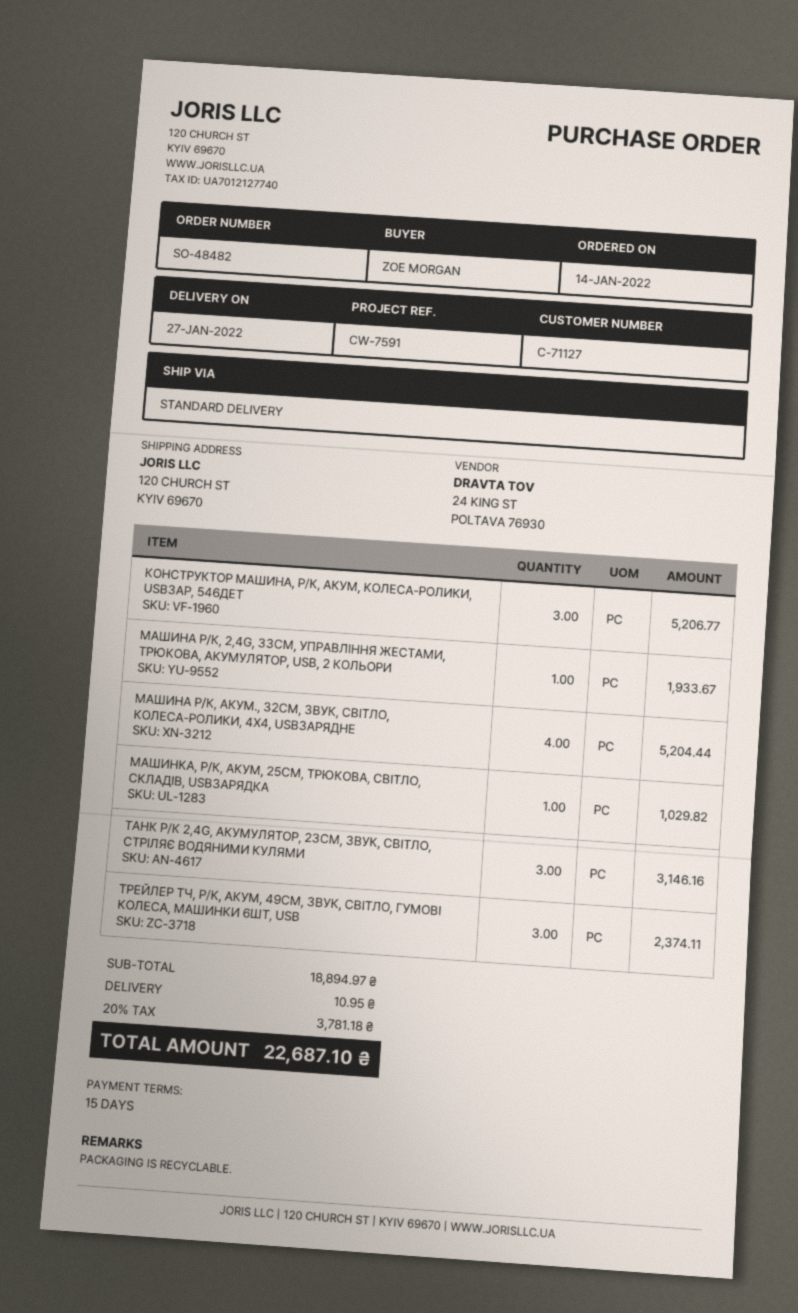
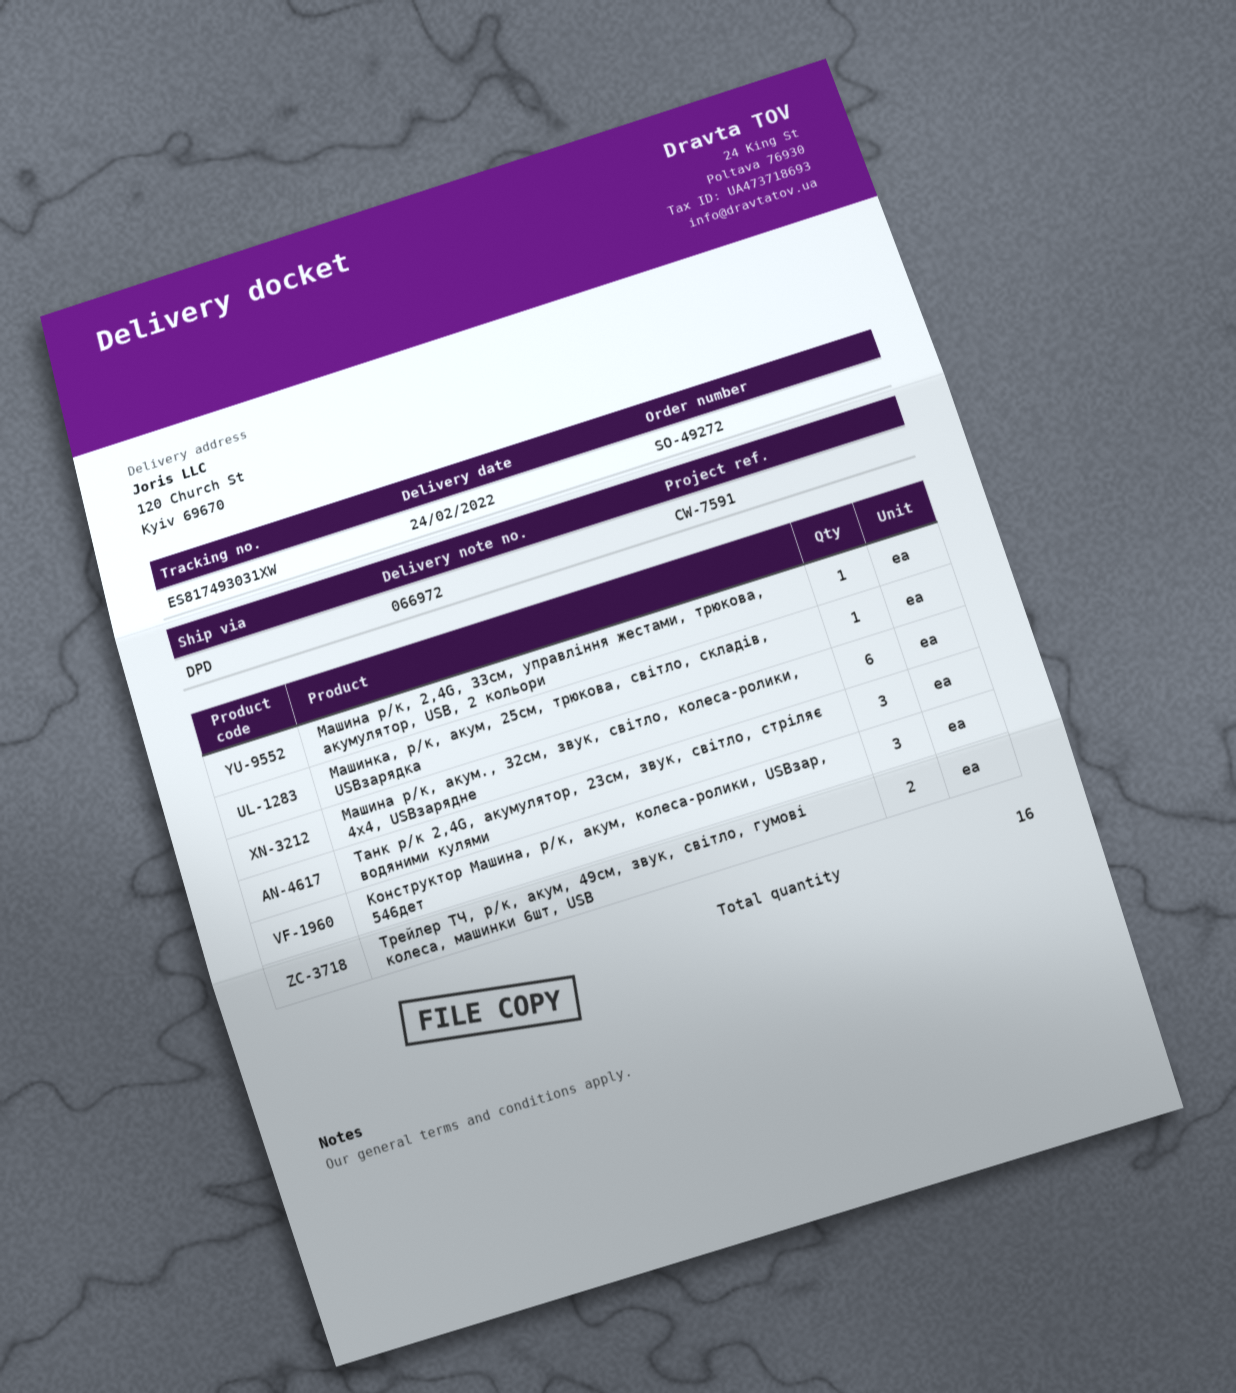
order number: SO-48482 -> SO-49272
delivery date: 2022-01-27 -> 2022-02-24
shipping method: standard -> DPD
МАШИНА Р/К, АКУМ., 32СМ, ЗВУК, СВІТЛО, КОЛЕСА-РОЛИКИ, 4Х4, USBЗАРЯДНЕ: 4 -> 6
ТРЕЙЛЕР ТЧ, Р/К, АКУМ, 49СМ, ЗВУК, СВІТЛО, ГУМОВІ КОЛЕСА, МАШИНКИ 6ШТ, USB: 3 -> 2

